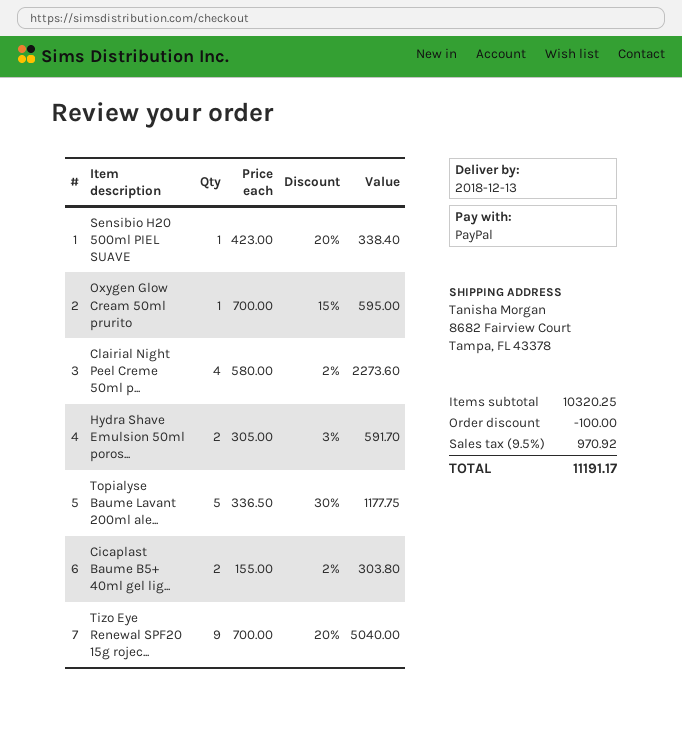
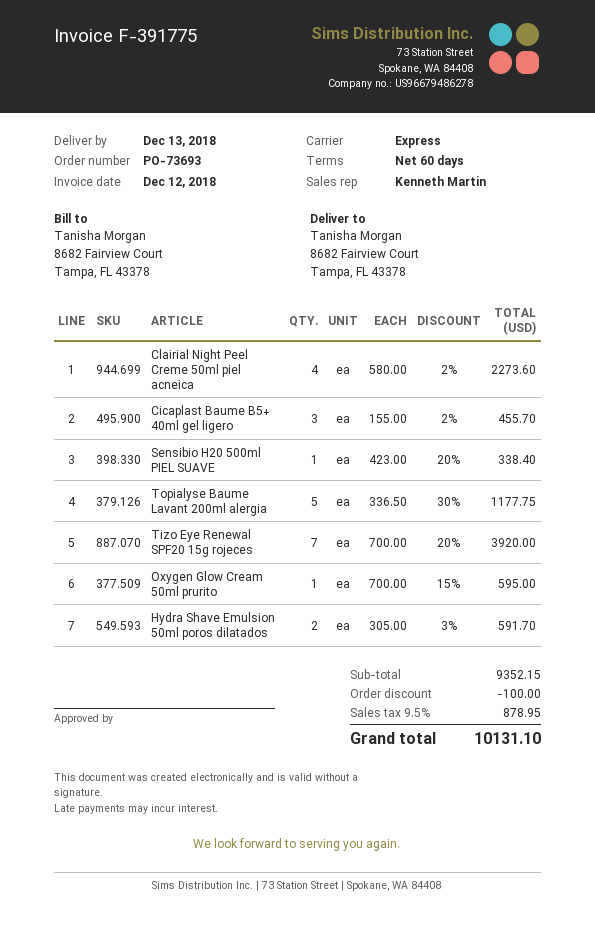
Cicaplast Baume B5+ 40ml gel lig...: 2 x 155.00 - 2% = 303.80 -> 3 x 155.00 - 2% = 455.70
Tizo Eye Renewal SPF20 15g rojec...: 9 x 700.00 - 20% = 5040.00 -> 7 x 700.00 - 20% = 3920.00
subtotal: 10320.25 -> 9352.15
tax: 9.5% = 970.92 -> 9.5% = 878.95
total: 11191.17 -> 10131.10

